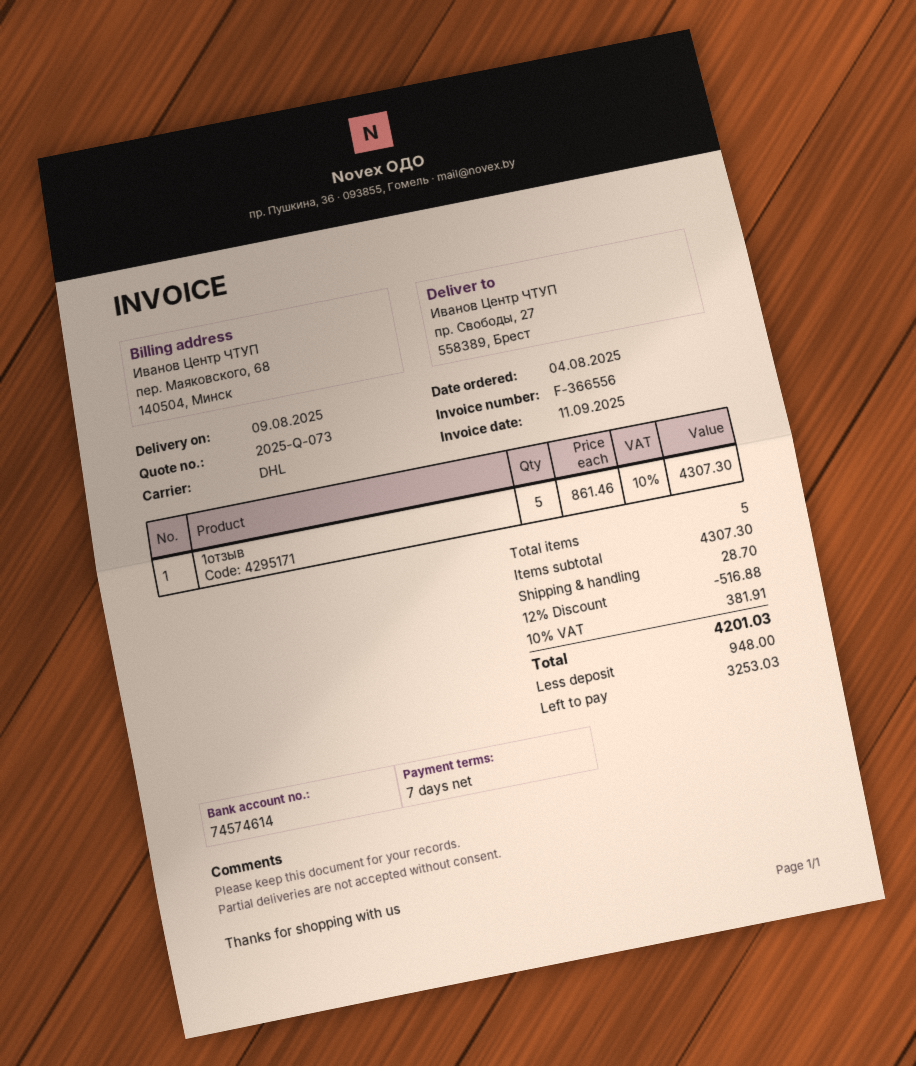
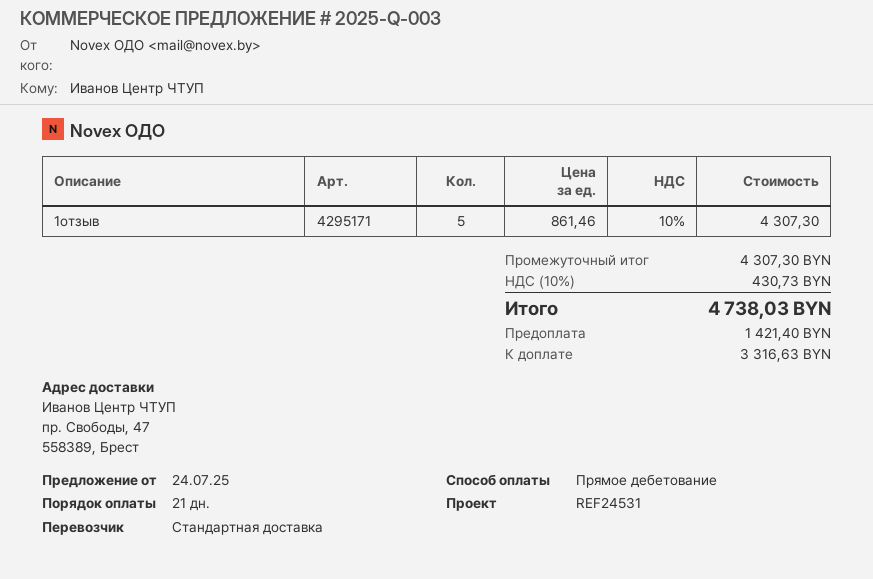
quote number: 2025-Q-073 -> 2025-Q-003
payment terms: 7 days -> 21 days
shipping method: DHL -> standard
ship to: пр. Свободы, 27, 558389, Брест -> пр. Свободы, 47, 558389, Брест
discount: 12% = 516.88 -> none
shipping: 28.70 -> none
tax: 10% = 381.91 -> 10% = 430.73
total: 4201.03 -> 4738.03
deposit: 948.00 -> 1421.40
balance: 3253.03 -> 3316.63

